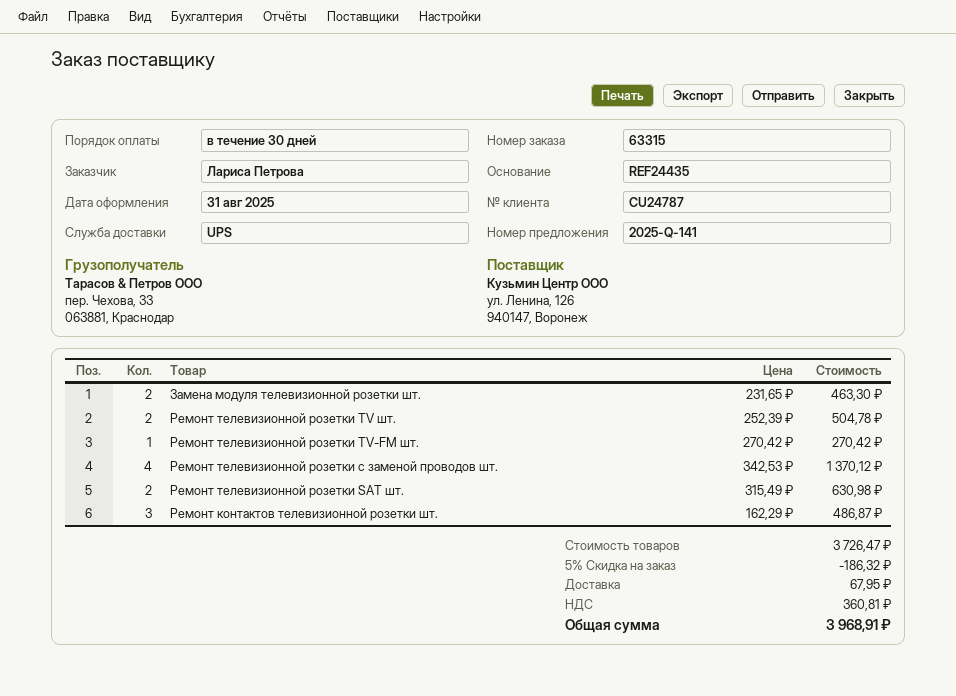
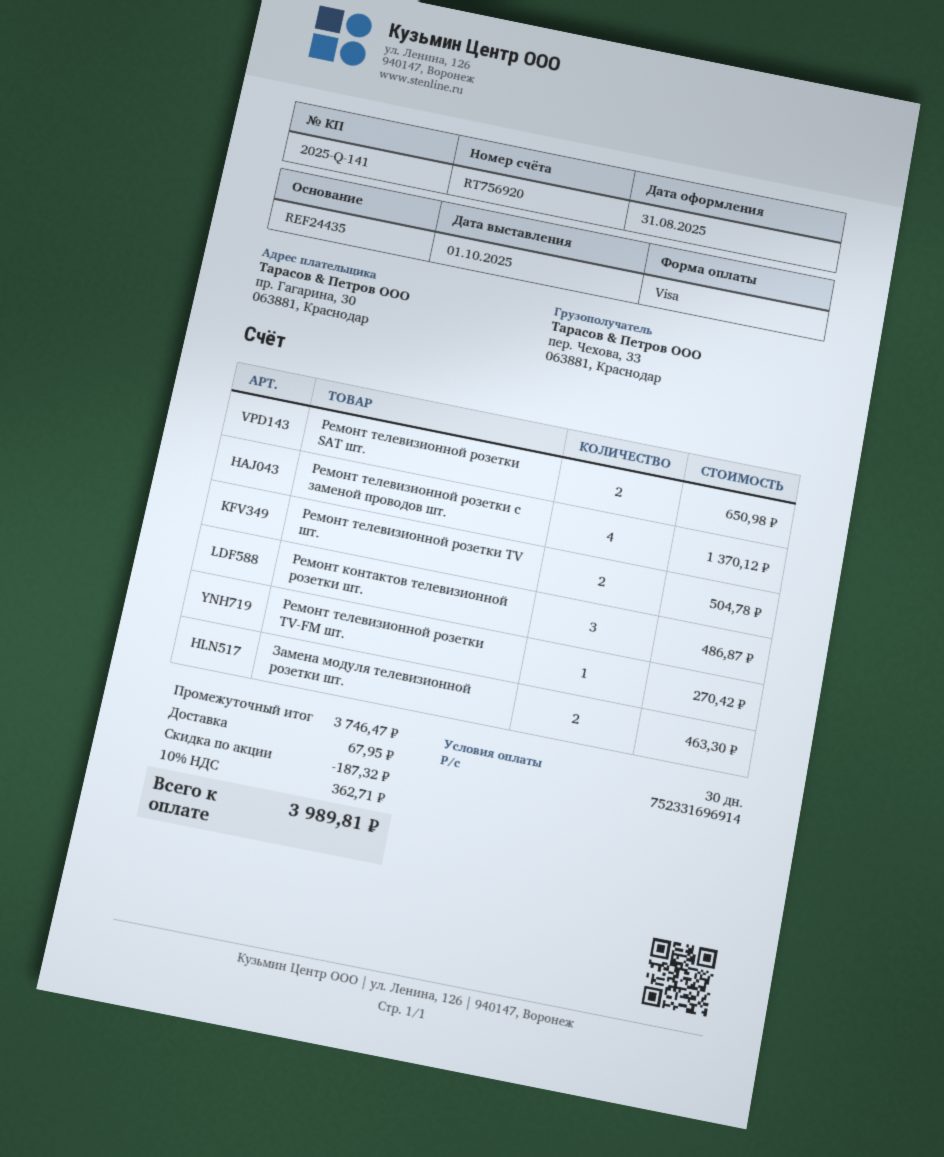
Ремонт телевизионной розетки SAT шт.: 2 for 630.98 -> 2 for 650.98
subtotal: 3726.47 -> 3746.47
discount: 186.32 -> 187.32
tax: 360.81 -> 362.71
total: 3968.91 -> 3989.81

